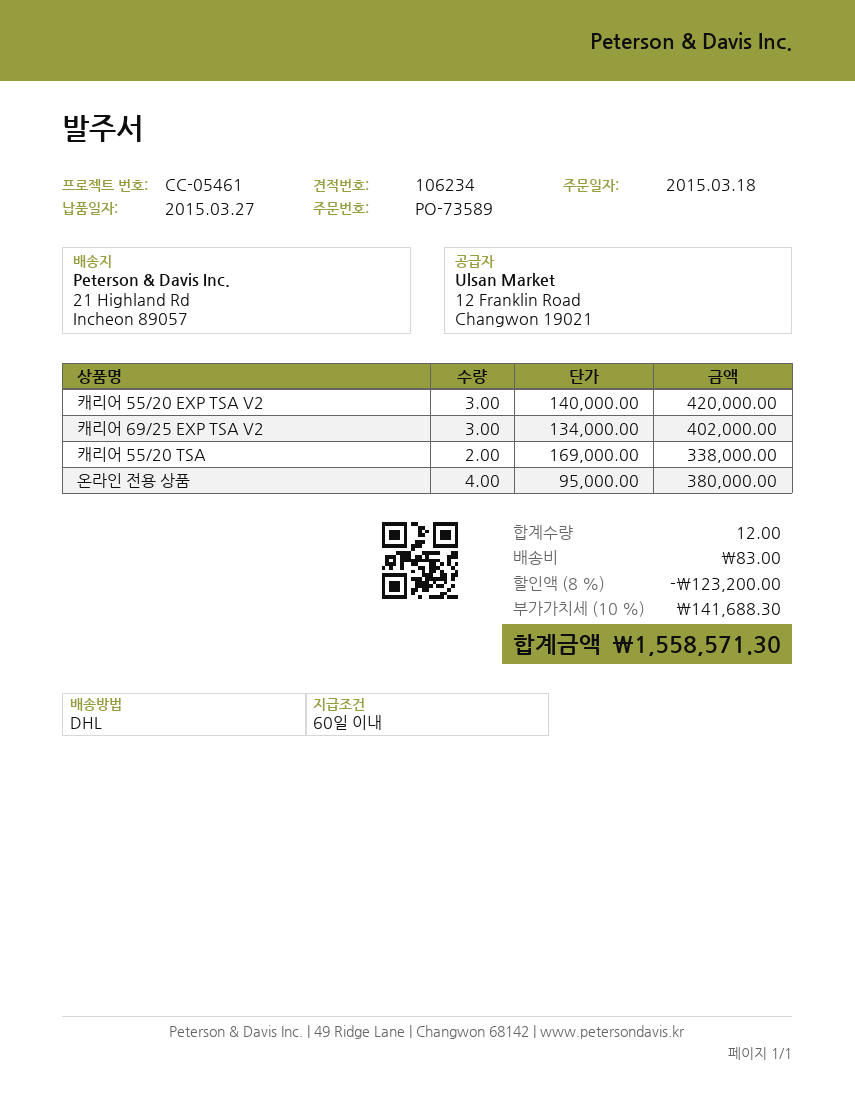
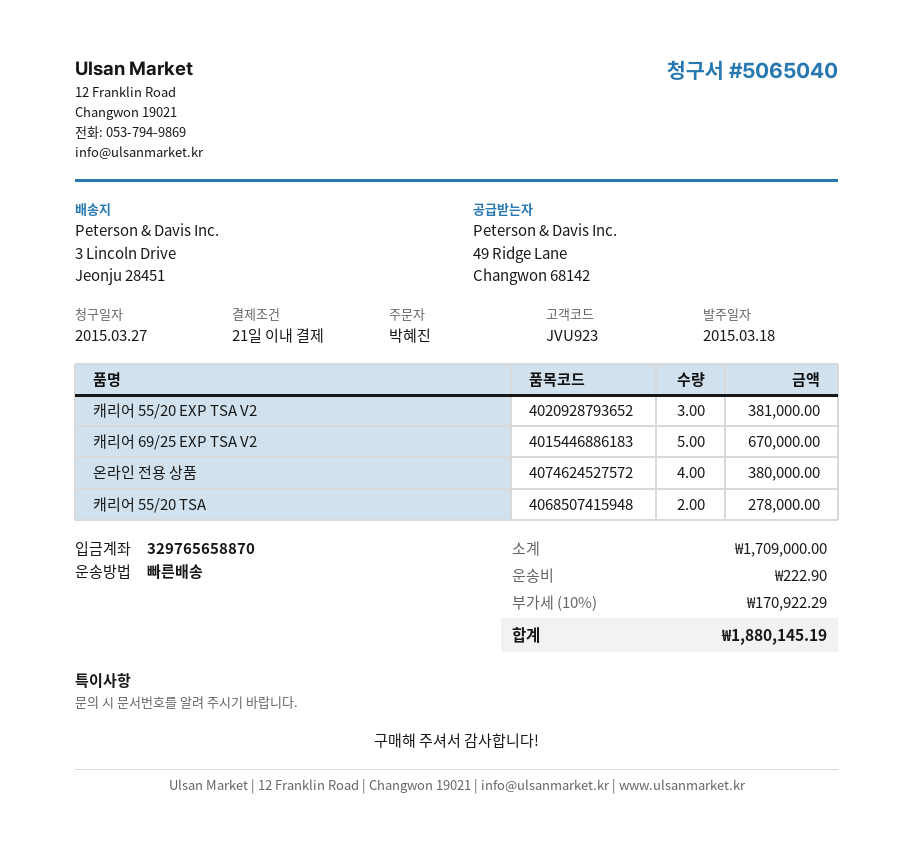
payment terms: 60 days -> 21 days
shipping method: DHL -> express
ship to: 21 Highland Rd, Incheon 89057 -> 3 Lincoln Drive, Jeonju 28451
캐리어 55/20 EXP TSA V2: 3 for 420000.00 -> 3 for 381000.00
캐리어 69/25 EXP TSA V2: 3 for 402000.00 -> 5 for 670000.00
캐리어 55/20 TSA: 2 for 338000.00 -> 2 for 278000.00
discount: 8% = 123200.00 -> none
shipping: 83.00 -> 222.90
tax: 10% = 141688.30 -> 10% = 170922.29
total: 1558571.30 -> 1880145.19

